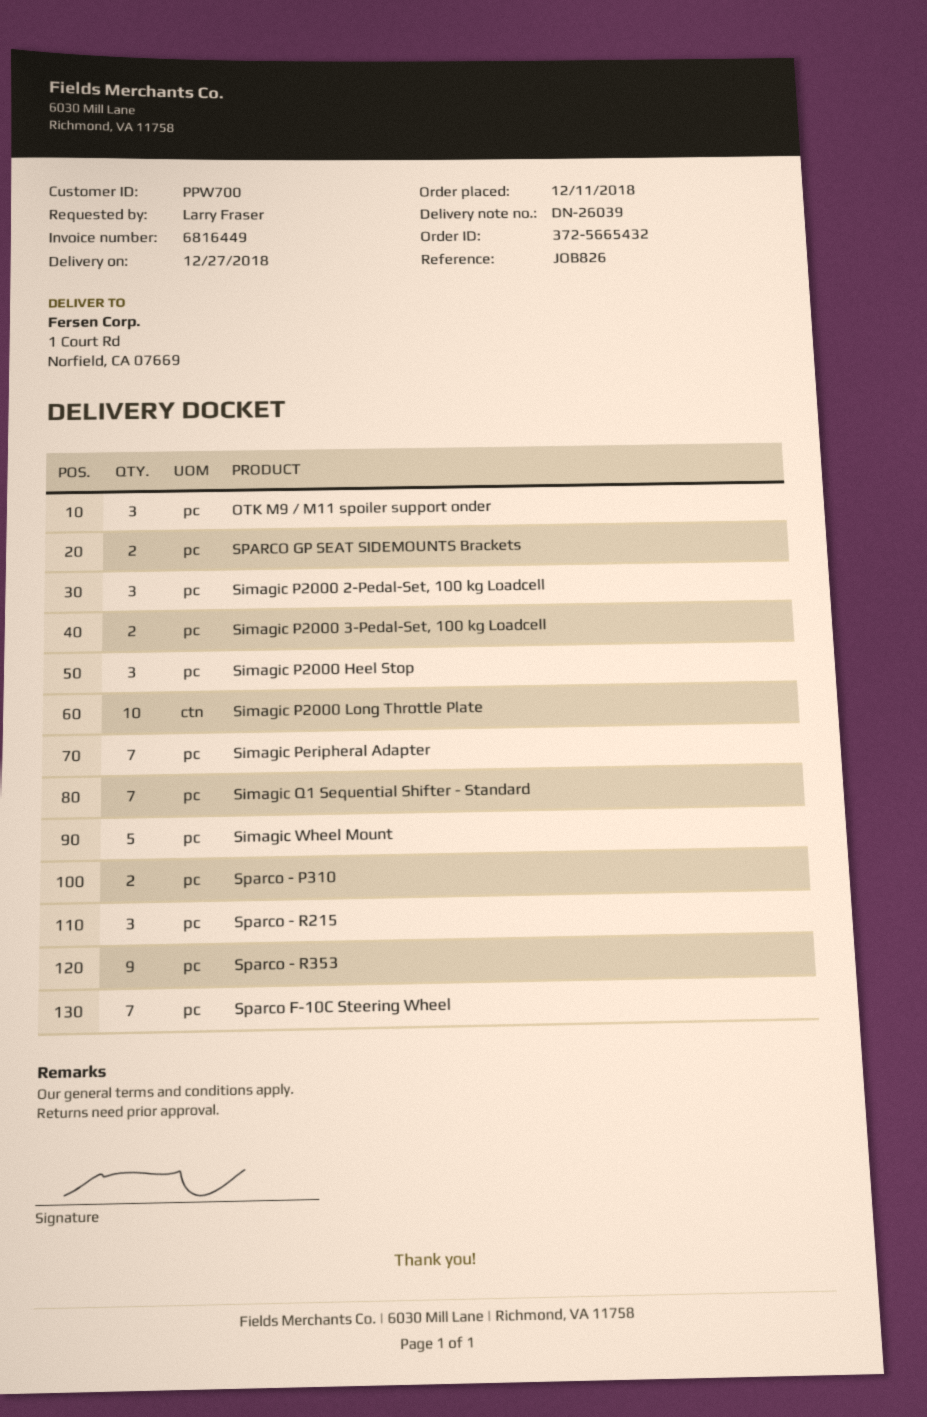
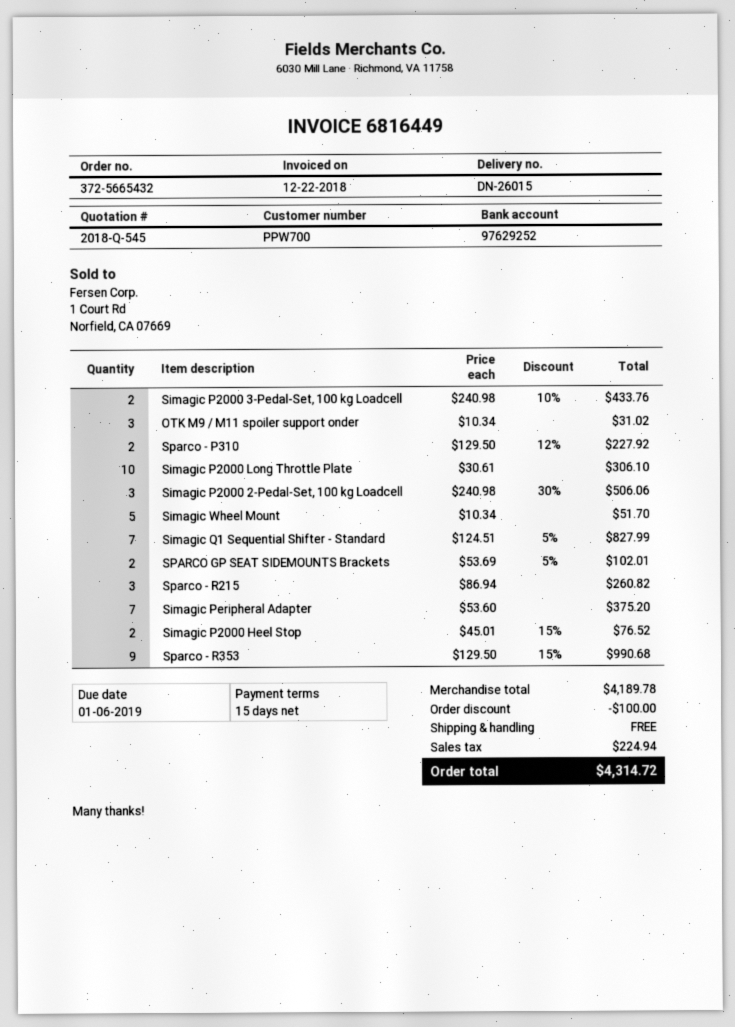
delivery note number: DN-26039 -> DN-26015
Simagic P2000 Heel Stop: 3 -> 2
Sparco F-10C Steering Wheel: 7 -> none

